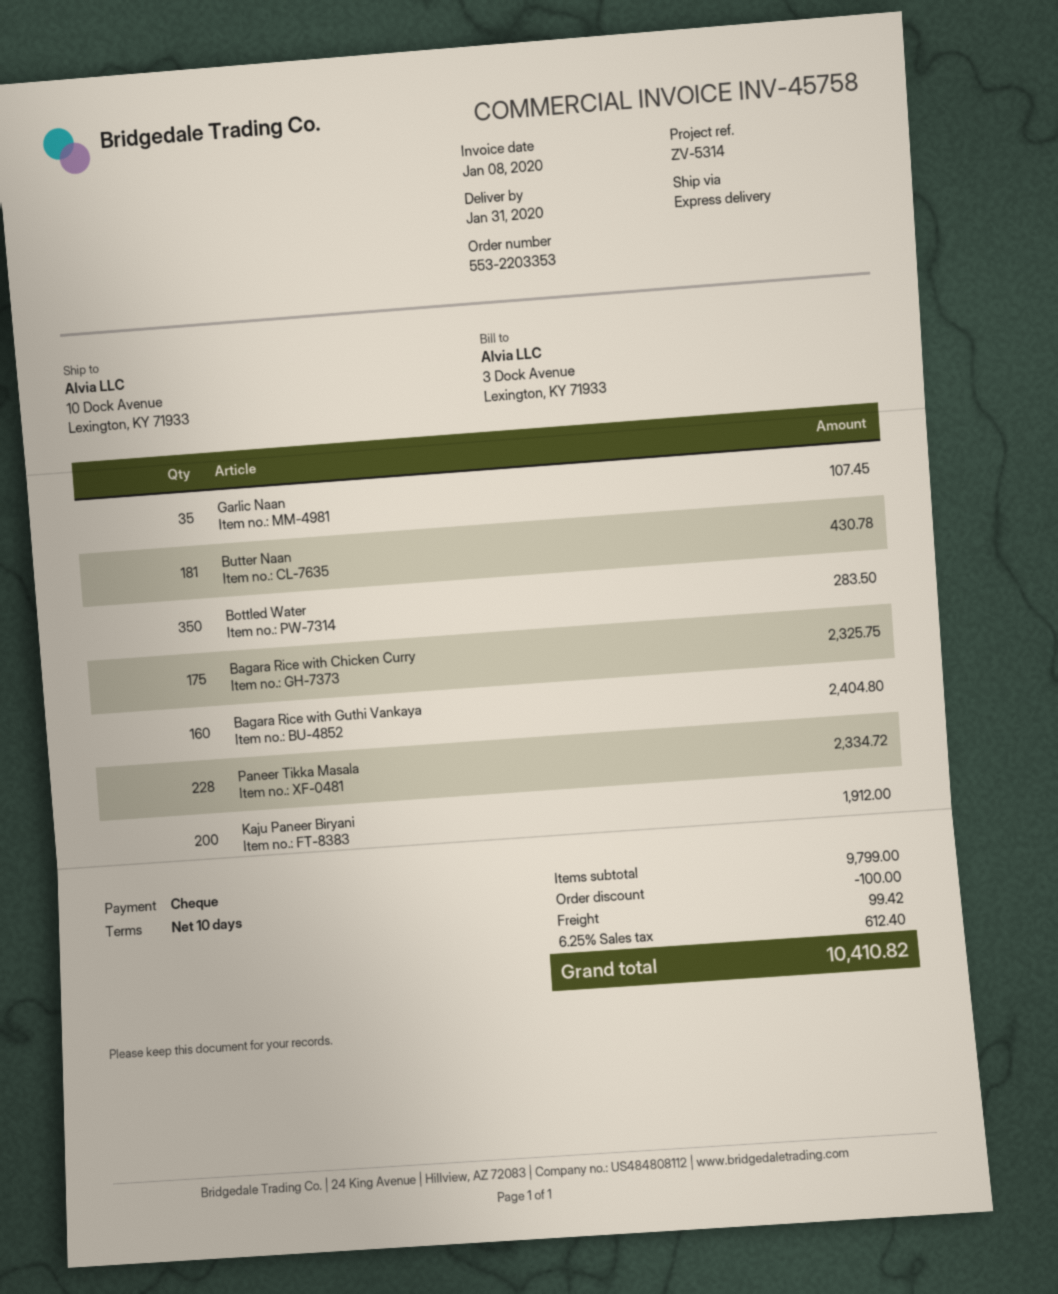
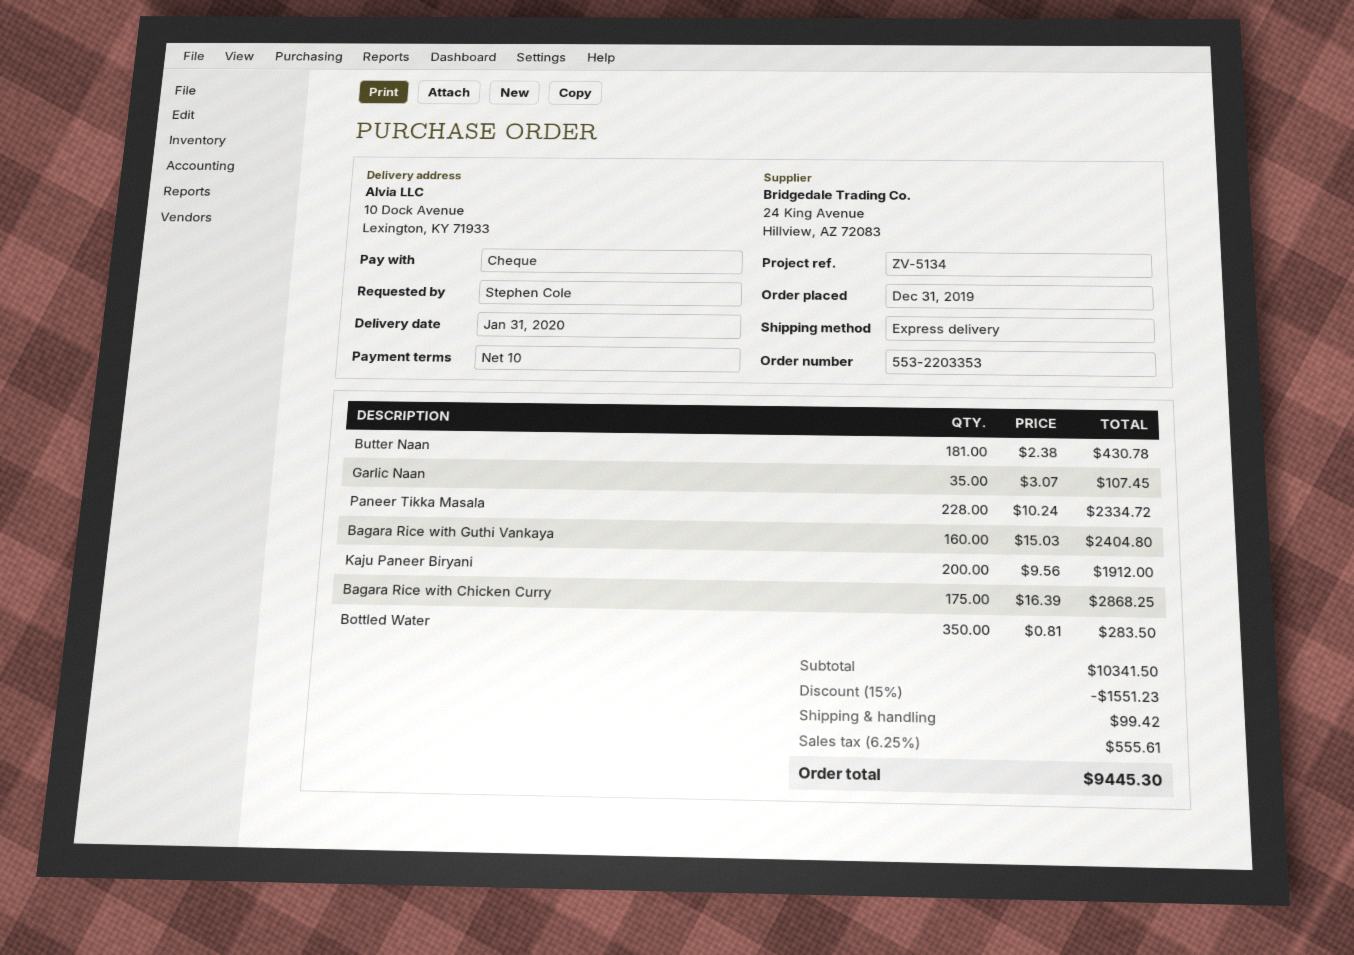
reference: ZV-5314 -> ZV-5134
Bagara Rice with Chicken Curry: 175 for 2325.75 -> 175 for 2868.25
subtotal: 9799.00 -> 10341.50
discount: 100.00 -> 1551.23
tax: 6.25% = 612.40 -> 6.25% = 555.61
total: 10410.82 -> 9445.30

